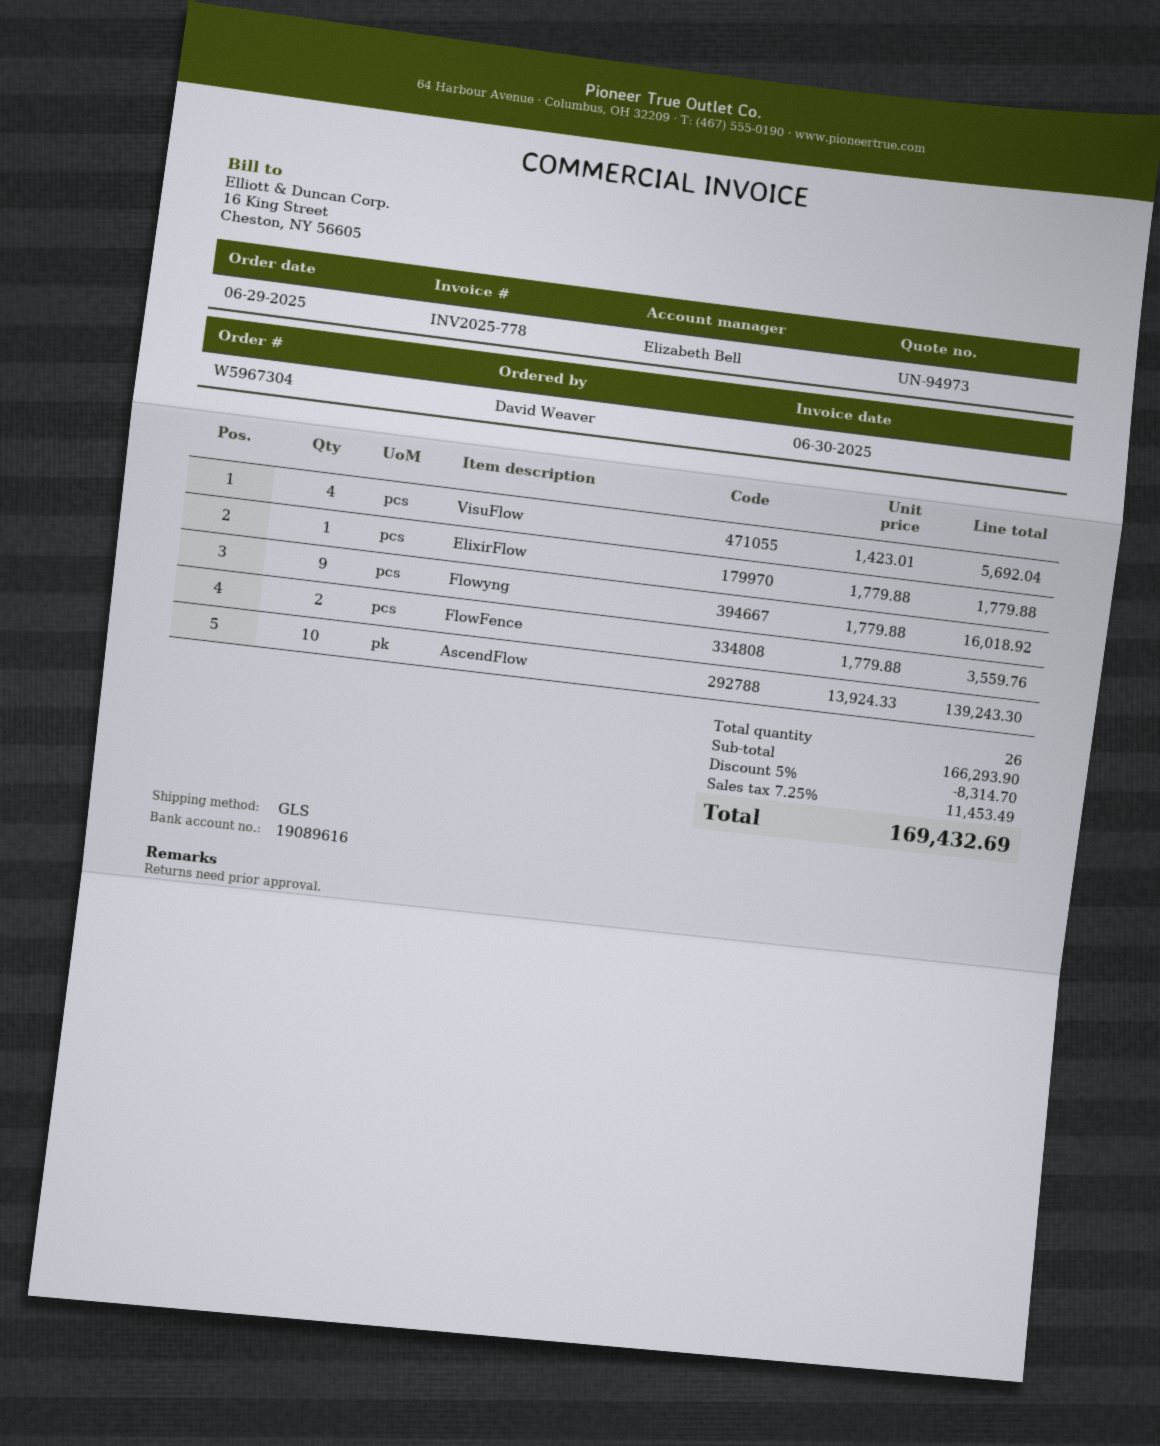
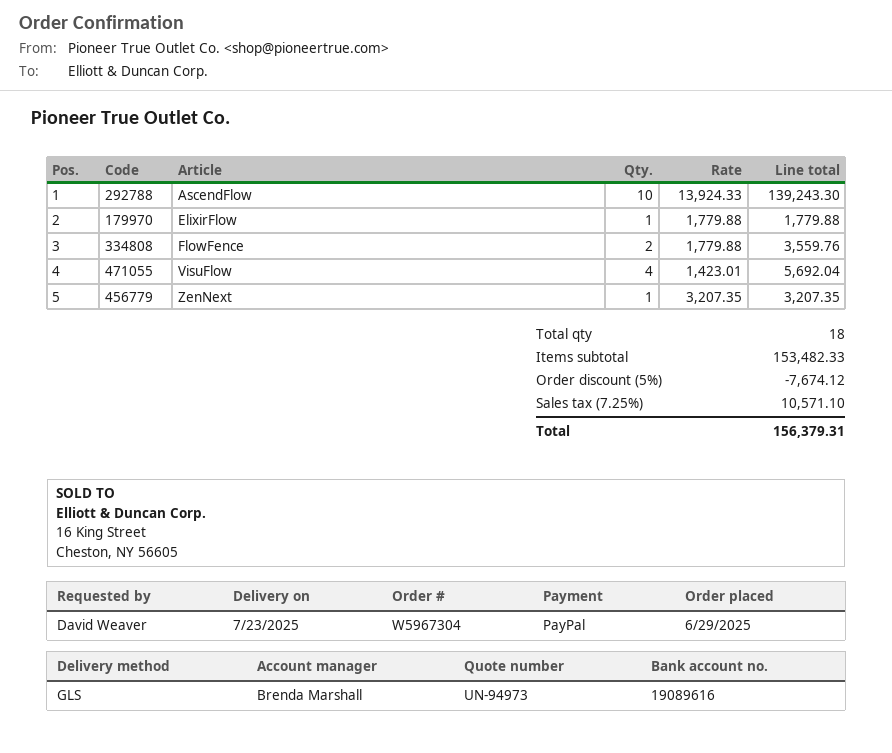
sales rep: Elizabeth Bell -> Brenda Marshall
Flowyng: 9 x 1779.88 = 16018.92 -> none
ZenNext: none -> 1 x 3207.35 = 3207.35
total quantity: 26 -> 18
subtotal: 166293.90 -> 153482.33
discount: 5% = 8314.70 -> 5% = 7674.12
tax: 7.25% = 11453.49 -> 7.25% = 10571.10
total: 169432.69 -> 156379.31

